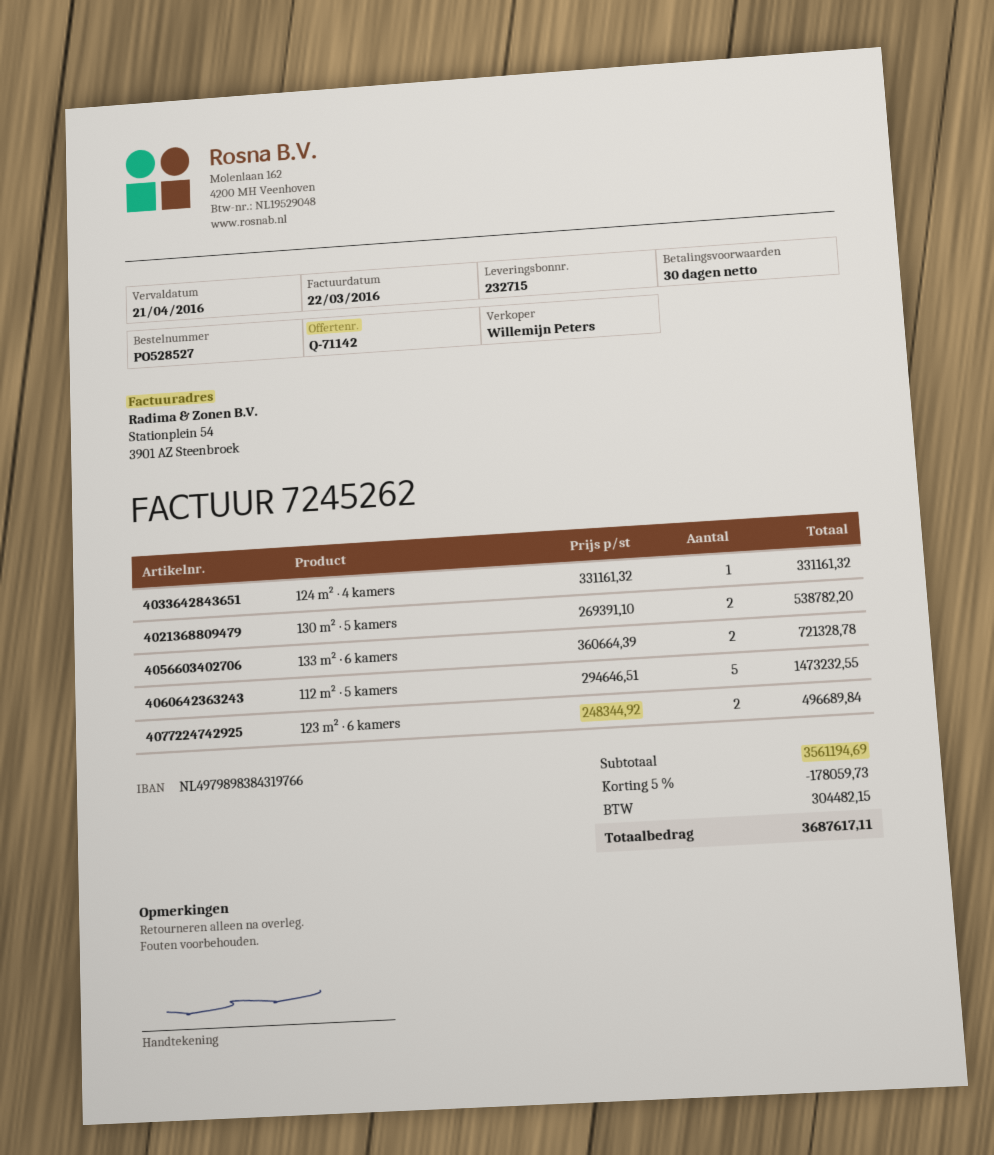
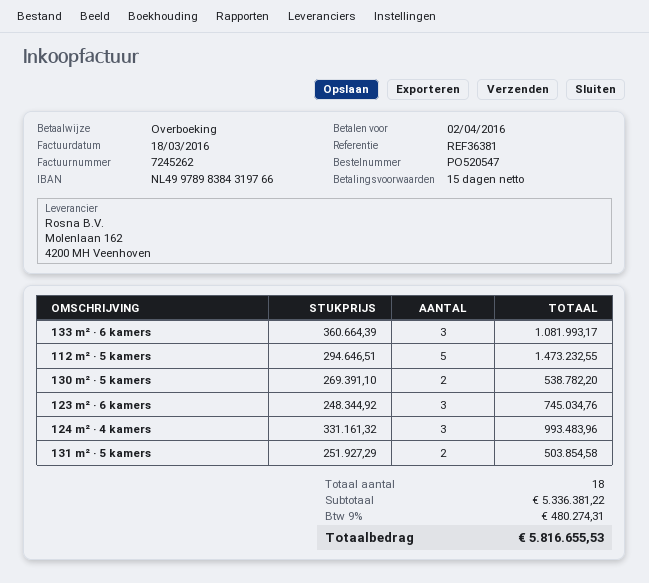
order number: PO528527 -> PO520547
invoice date: 2016-03-22 -> 2016-03-18
payment terms: 30 days -> 15 days
due date: 2016-04-21 -> 2016-04-02
bank account: NL4979898384319766 -> NL4997898384319766
124 m² · 4 kamers: 1 x 331161.32 = 331161.32 -> 3 x 331161.32 = 993483.96
133 m² · 6 kamers: 2 x 360664.39 = 721328.78 -> 3 x 360664.39 = 1081993.17
123 m² · 6 kamers: 2 x 248344.92 = 496689.84 -> 3 x 248344.92 = 745034.76
131 m² · 5 kamers: none -> 2 x 251927.29 = 503854.58
subtotal: 3561194.69 -> 5336381.22
discount: 5% = 178059.73 -> none
tax: 304482.15 -> 480274.31
total: 3687617.11 -> 5816655.53

